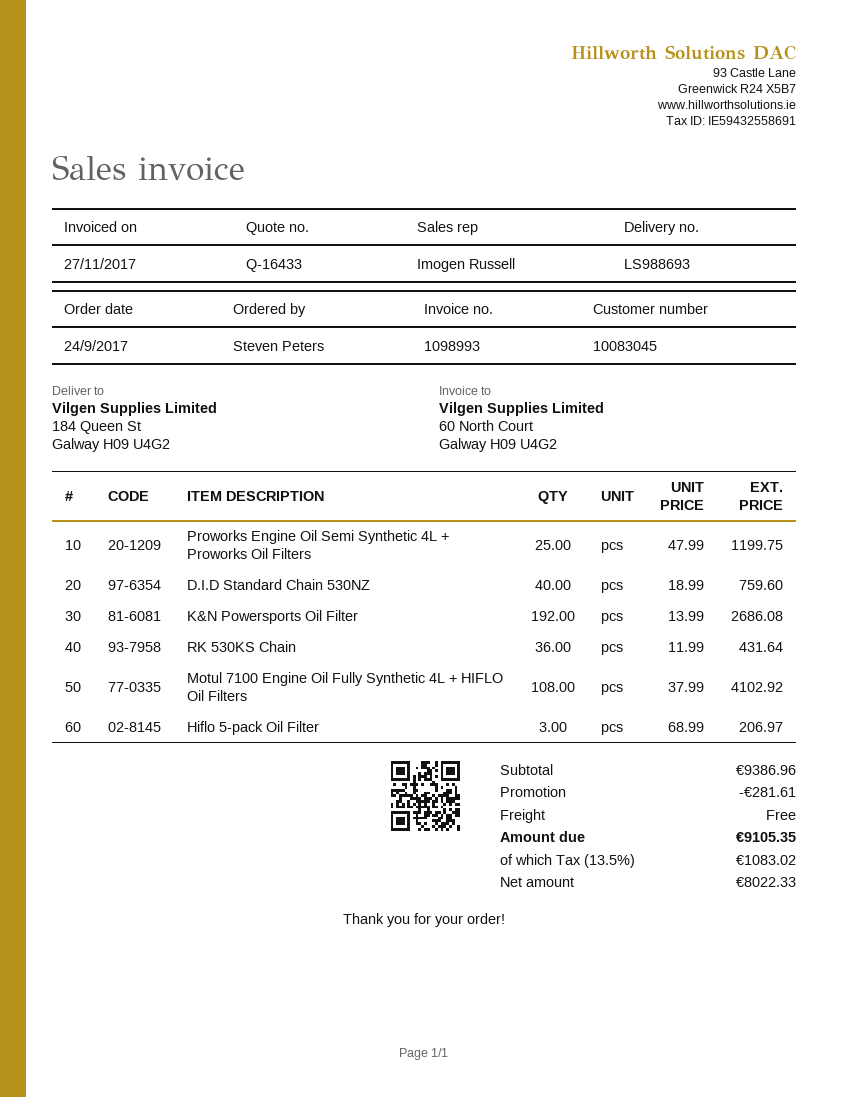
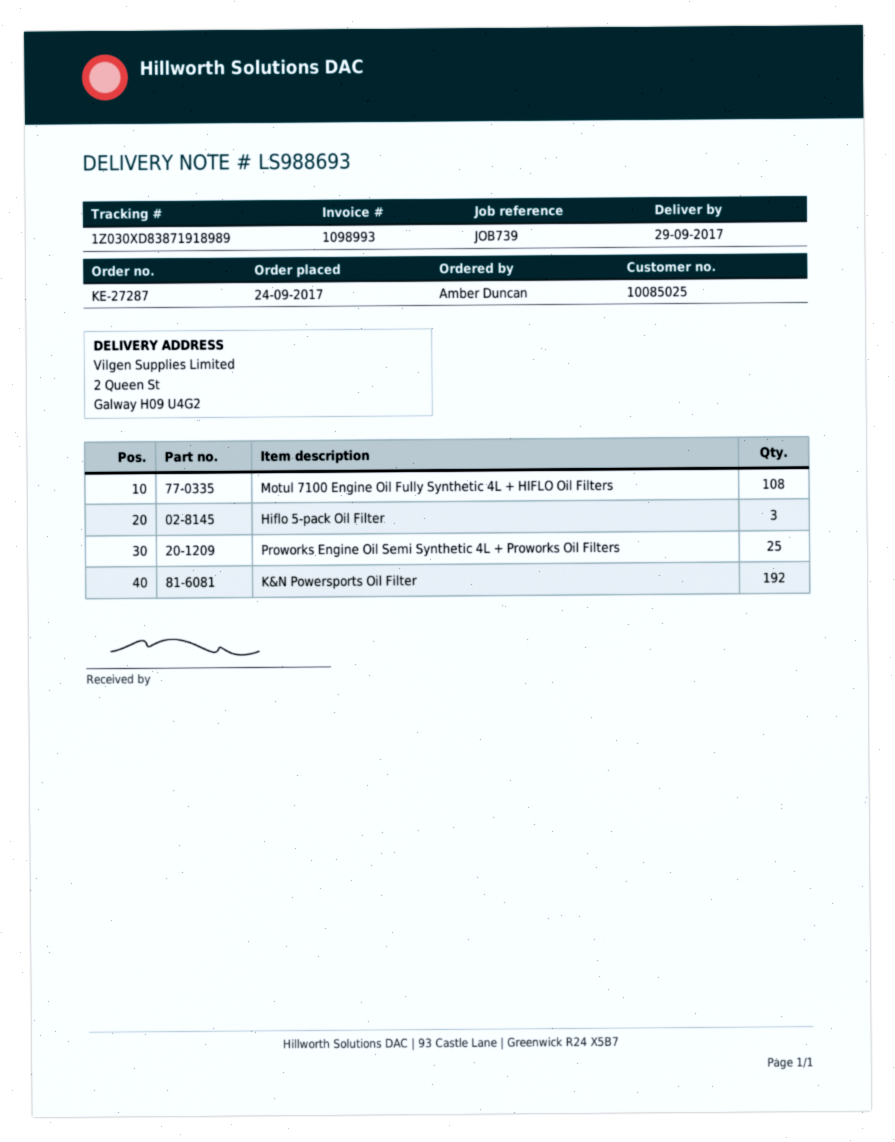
customer number: 10083045 -> 10085025
ordered by: Steven Peters -> Amber Duncan
ship to: 184 Queen St, Galway H09 U4G2 -> 2 Queen St, Galway H09 U4G2
D.I.D Standard Chain 530NZ: 40 -> none
RK 530KS Chain: 36 -> none

